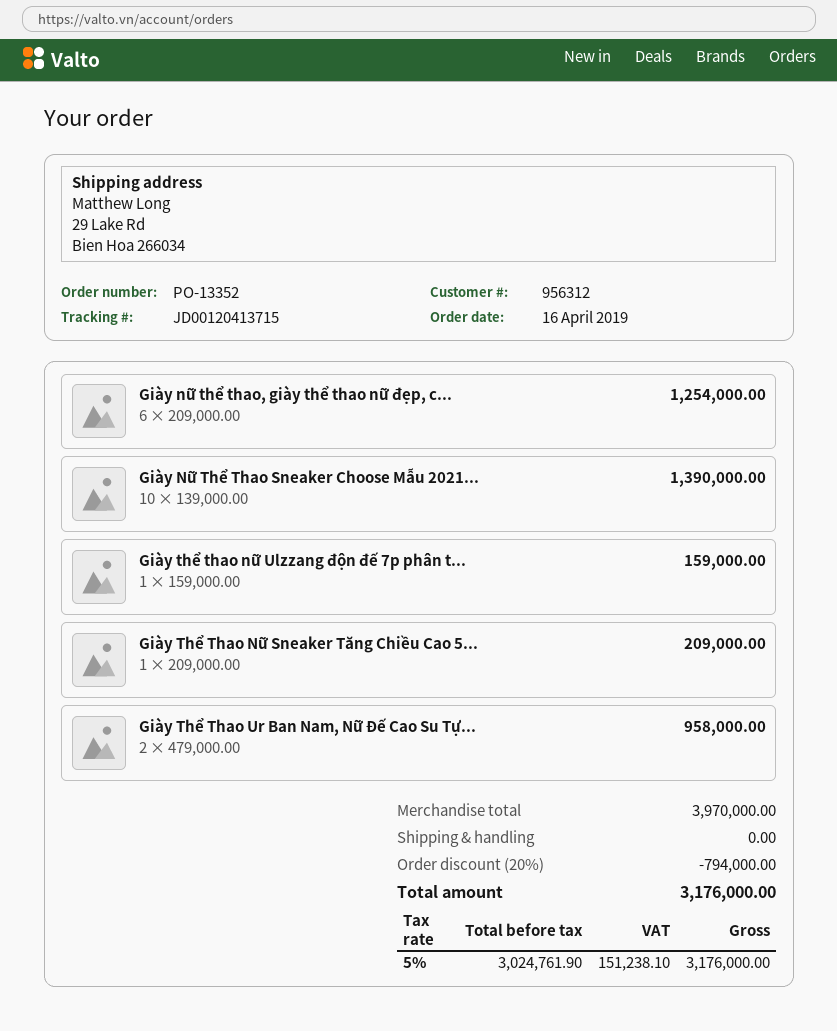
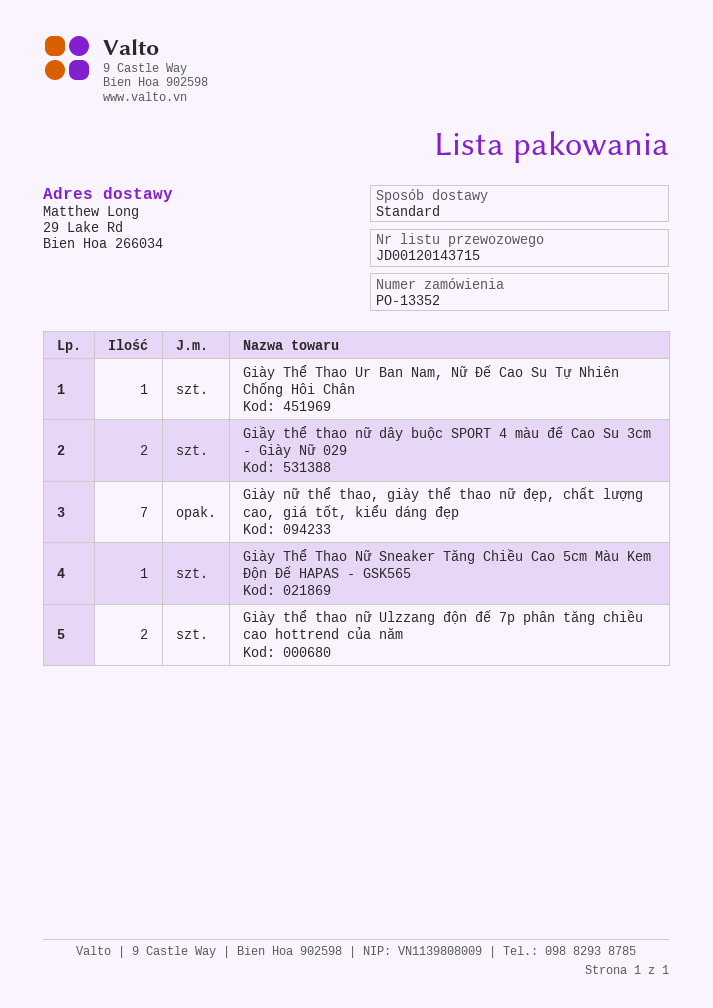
tracking number: JD00120413715 -> JD00120143715
Giày nữ thể thao, giày thể thao nữ đẹp, c...: 6 -> 7
Giày Nữ Thể Thao Sneaker Choose Mẫu 2021...: 10 -> none
Giày thể thao nữ Ulzzang độn đế 7p phân t...: 1 -> 2
Giày Thể Thao Ur Ban Nam, Nữ Đế Cao Su Tự...: 2 -> 1
Giầy thể thao nữ dây buộc SPORT 4 màu đế Cao Su 3cm - Giày Nữ 029: none -> 2

